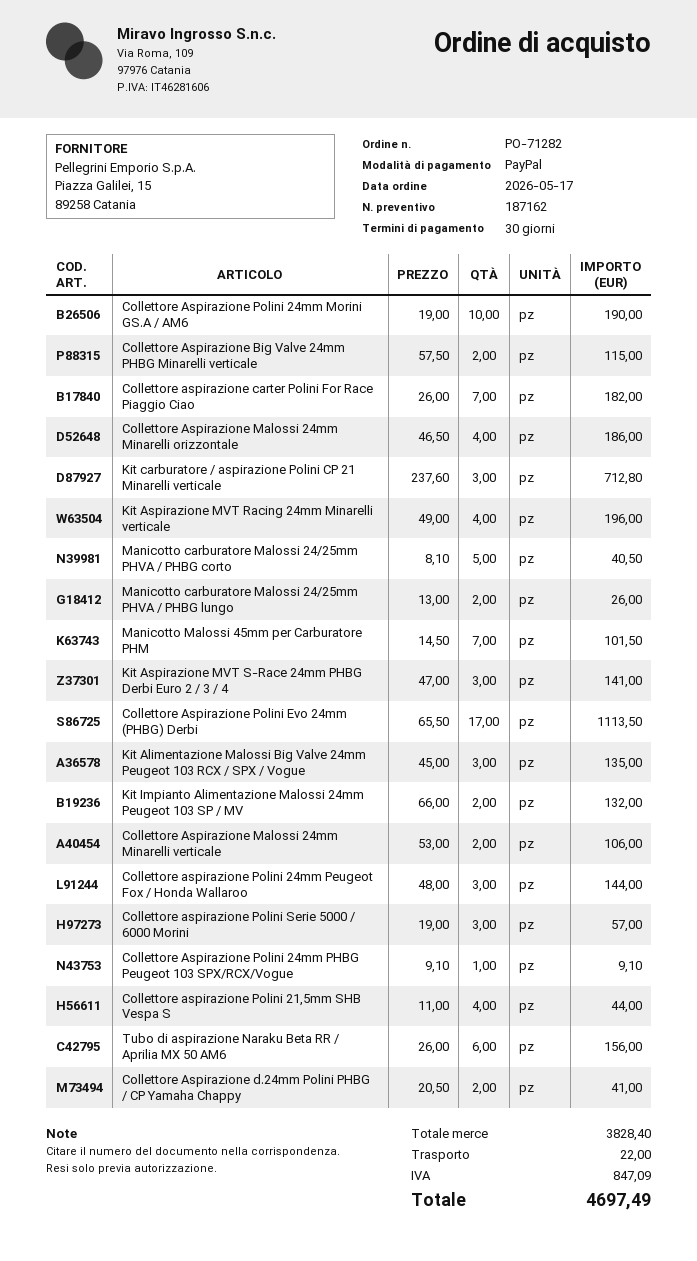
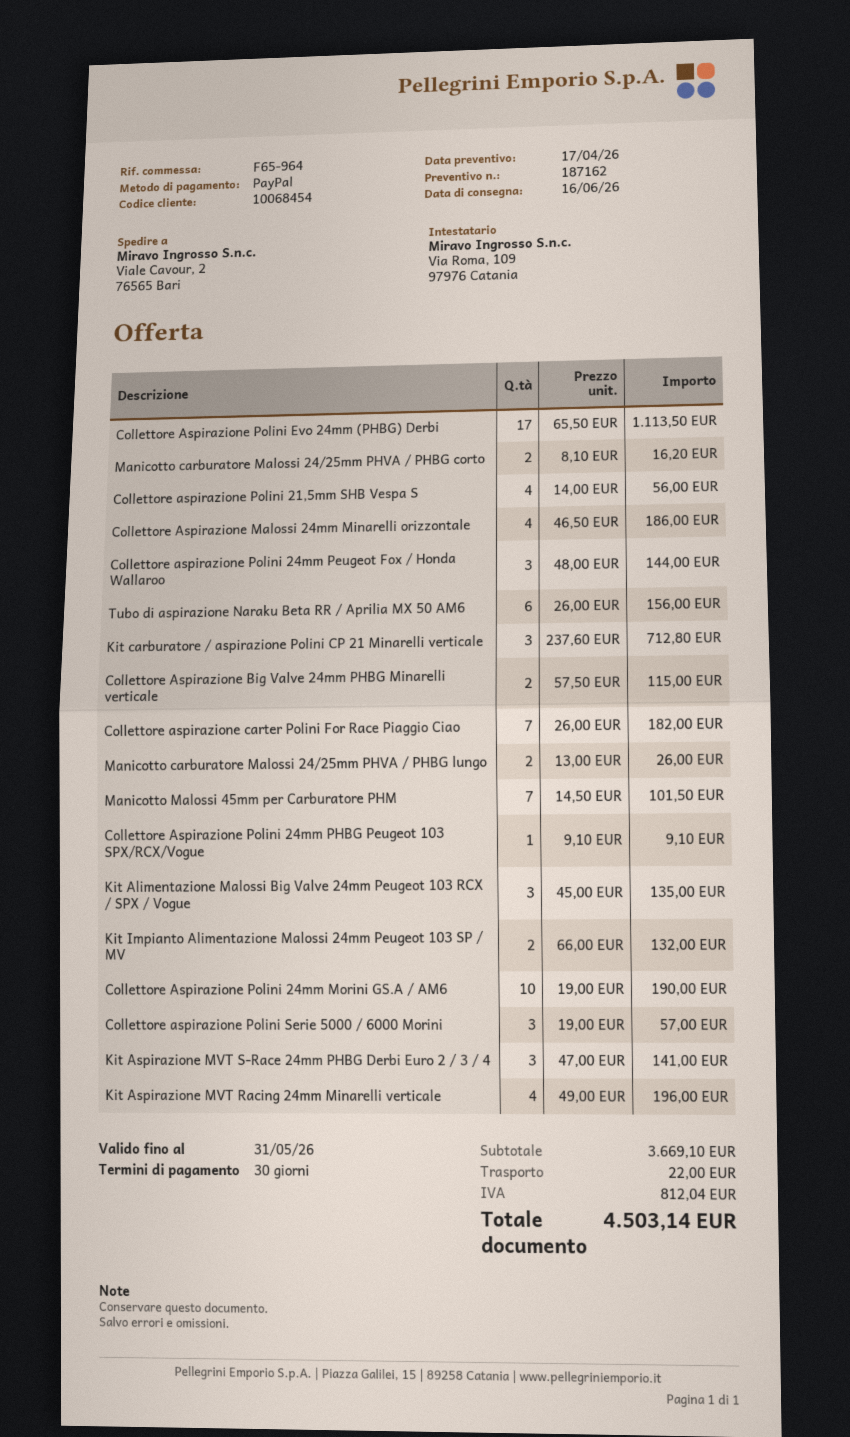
Manicotto carburatore Malossi 24/25mm PHVA / PHBG corto: 5 x 8.10 = 40.50 -> 2 x 8.10 = 16.20
Collettore Aspirazione Malossi 24mm Minarelli verticale: 2 x 53.00 = 106.00 -> none
Collettore aspirazione Polini 21,5mm SHB Vespa S: 4 x 11.00 = 44.00 -> 4 x 14.00 = 56.00
Collettore Aspirazione d.24mm Polini PHBG / CP Yamaha Chappy: 2 x 20.50 = 41.00 -> none
subtotal: 3828.40 -> 3669.10
tax: 847.09 -> 812.04
total: 4697.49 -> 4503.14

